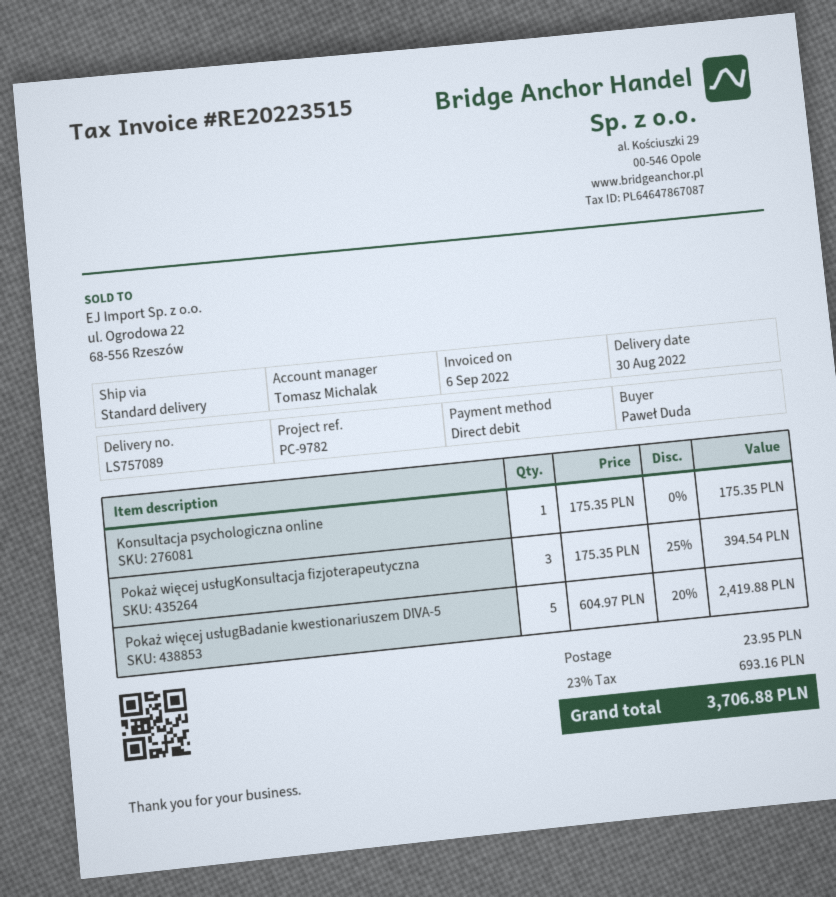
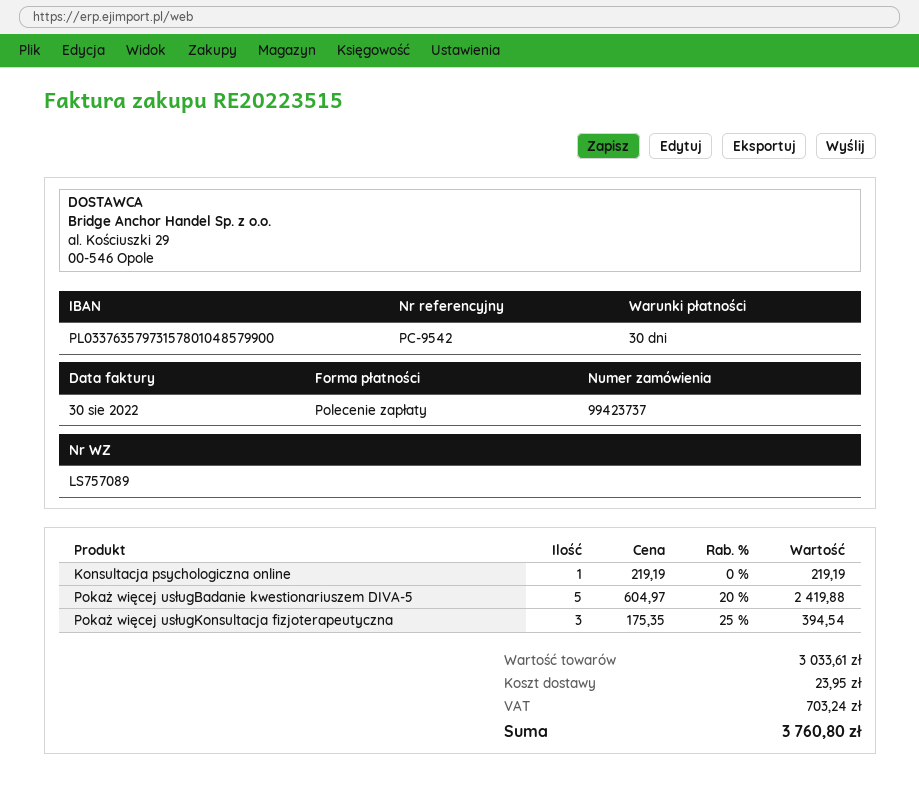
invoice date: 2022-09-06 -> 2022-08-30
reference: PC-9782 -> PC-9542
Konsultacja psychologiczna online: 1 x 175.35 = 175.35 -> 1 x 219.19 = 219.19
tax: 693.16 -> 703.24
total: 3706.88 -> 3760.80

